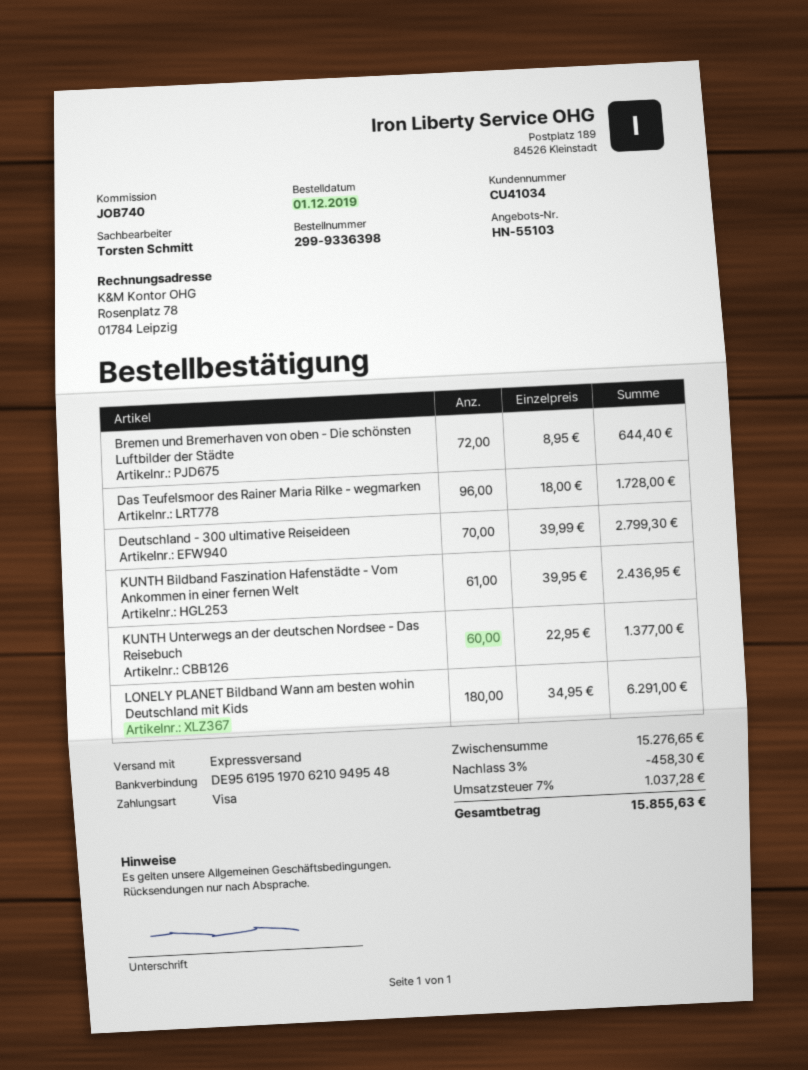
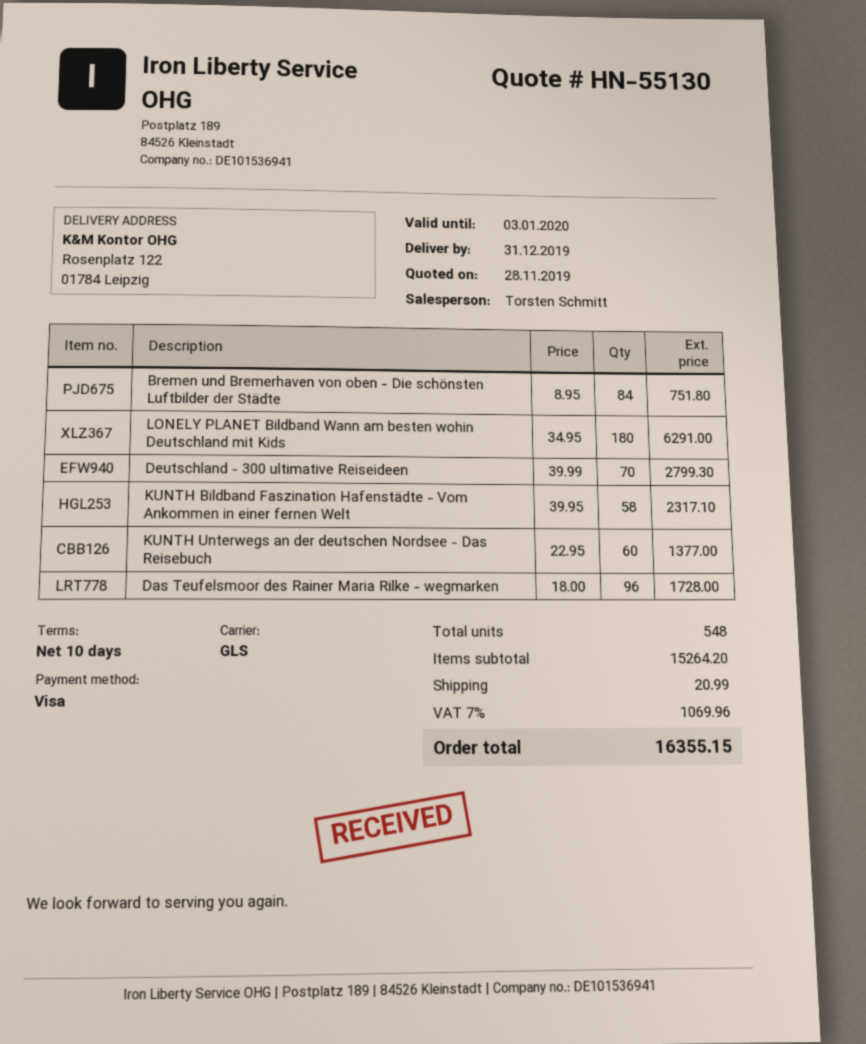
quote number: HN-55103 -> HN-55130
shipping method: express -> GLS
Bremen und Bremerhaven von oben - Die schönsten Luftbilder der Städte: 72 x 8.95 = 644.40 -> 84 x 8.95 = 751.80
KUNTH Bildband Faszination Hafenstädte - Vom Ankommen in einer fernen Welt: 61 x 39.95 = 2436.95 -> 58 x 39.95 = 2317.10
subtotal: 15276.65 -> 15264.20
discount: 3% = 458.30 -> none
shipping: none -> 20.99
tax: 7% = 1037.28 -> 7% = 1069.96
total: 15855.63 -> 16355.15

